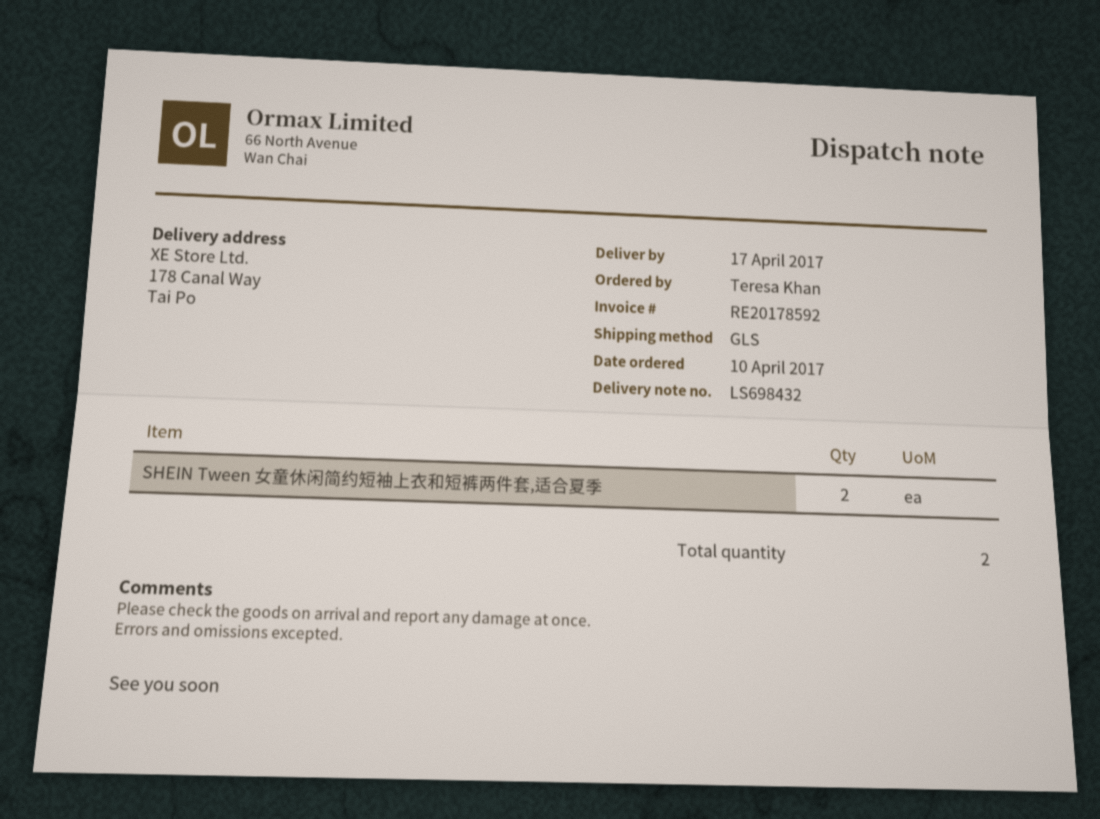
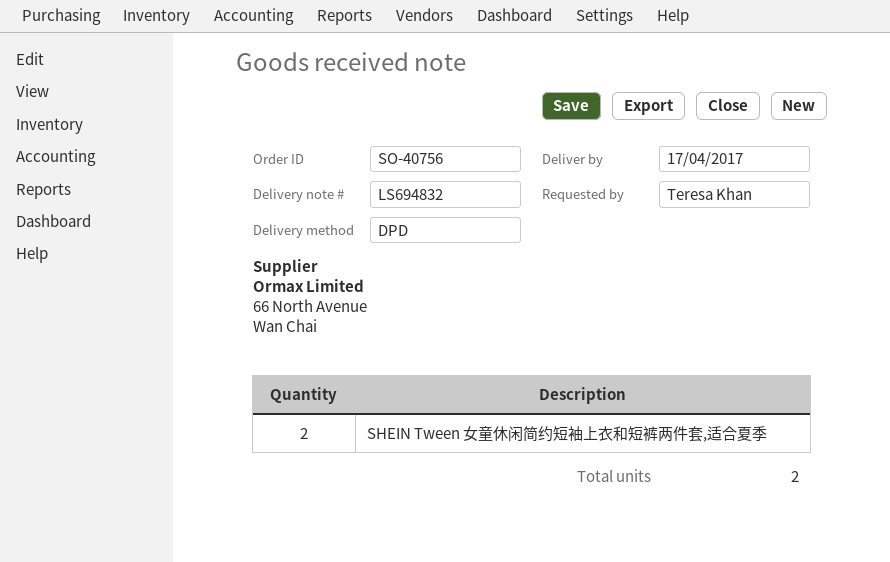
delivery note number: LS698432 -> LS694832
shipping method: GLS -> DPD

